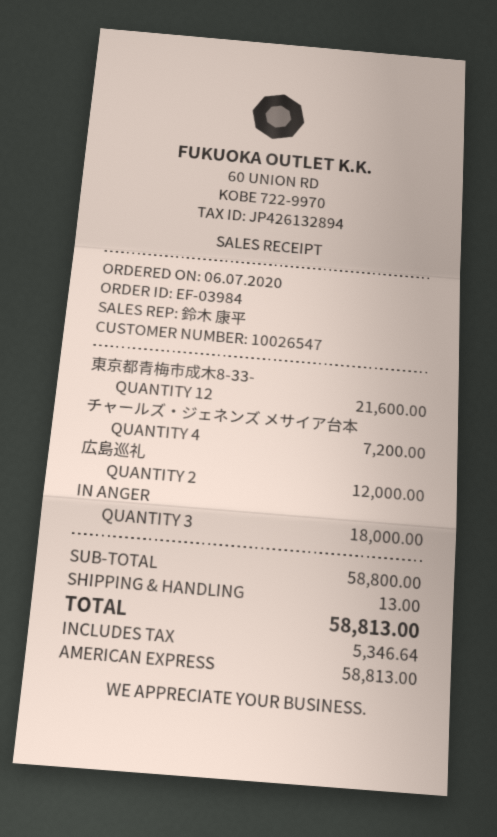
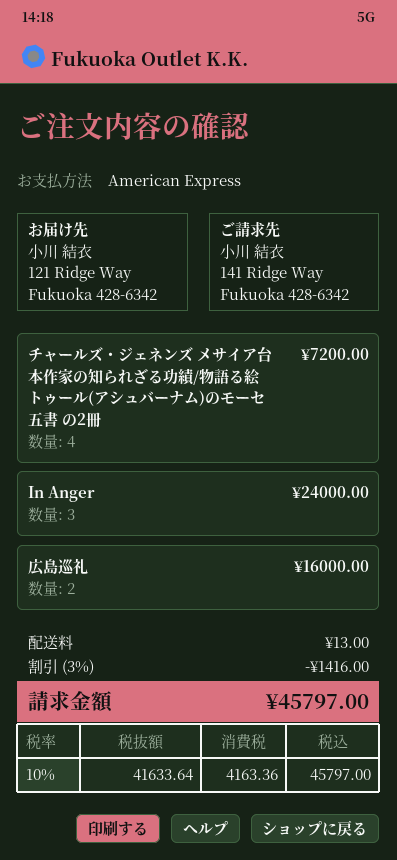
東京都青梅市成木8-33-: 12 for 21600.00 -> none
広島巡礼: 2 for 12000.00 -> 2 for 16000.00
IN ANGER: 3 for 18000.00 -> 3 for 24000.00
discount: none -> 3% = 1416.00
tax: 5346.64 -> 4163.36
total: 58813.00 -> 45797.00

